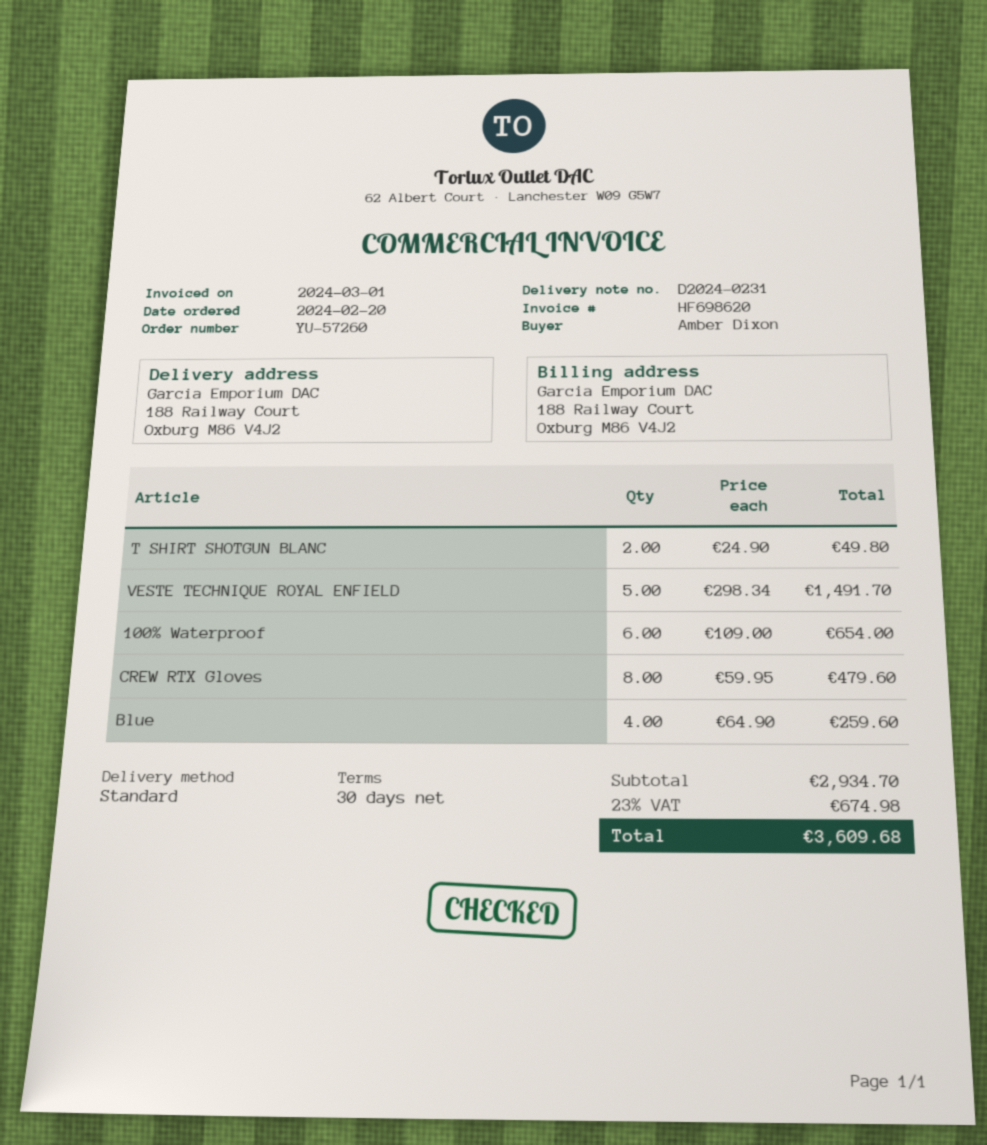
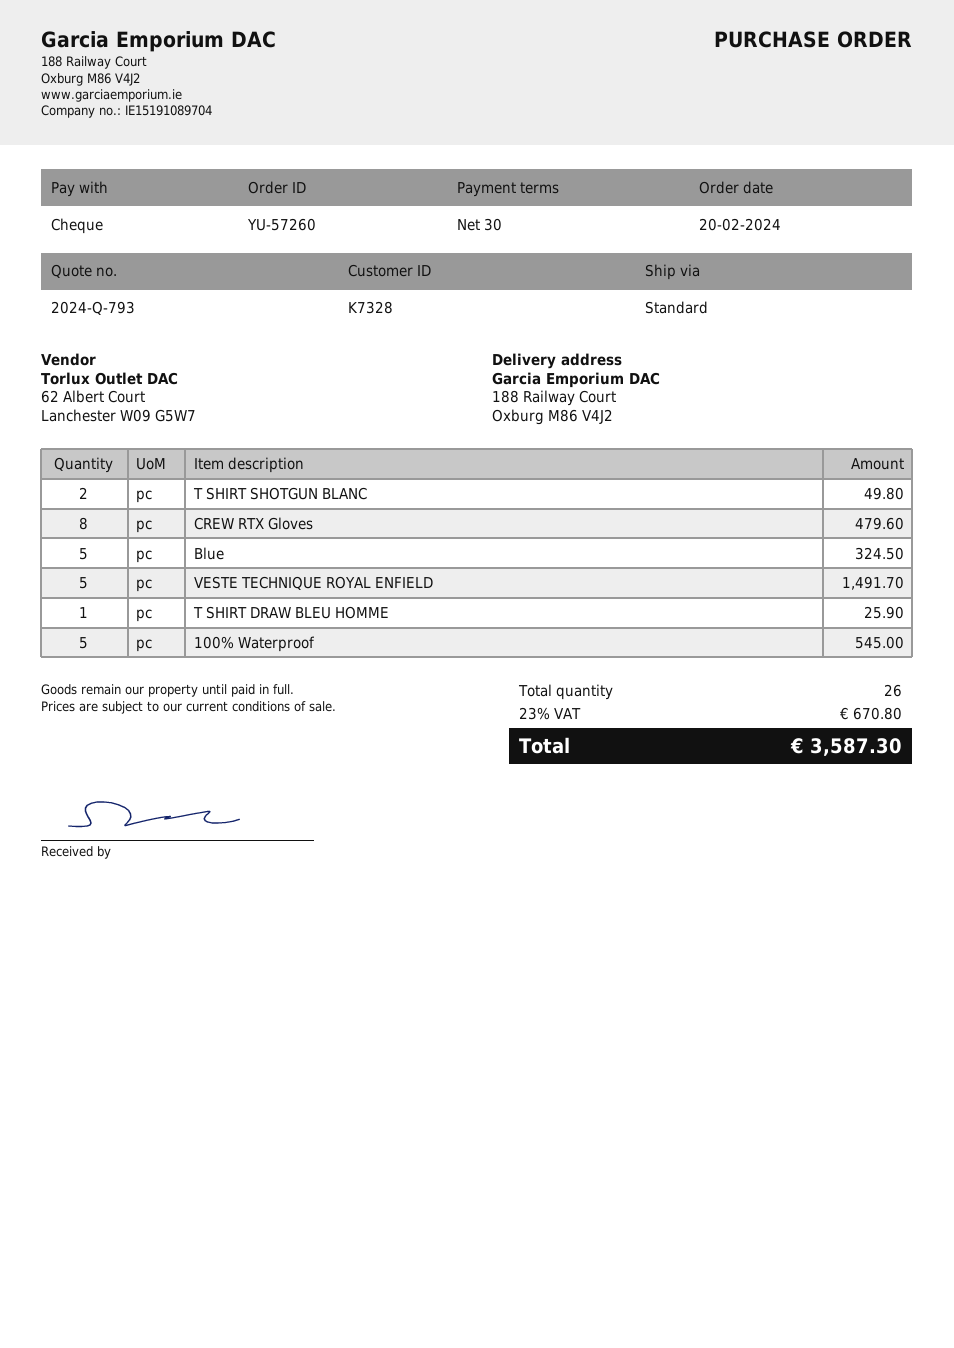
100% Waterproof: 6 for 654.00 -> 5 for 545.00
Blue: 4 for 259.60 -> 5 for 324.50
T SHIRT DRAW BLEU HOMME: none -> 1 for 25.90
tax: 23% = 674.98 -> 23% = 670.80
total: 3609.68 -> 3587.30

